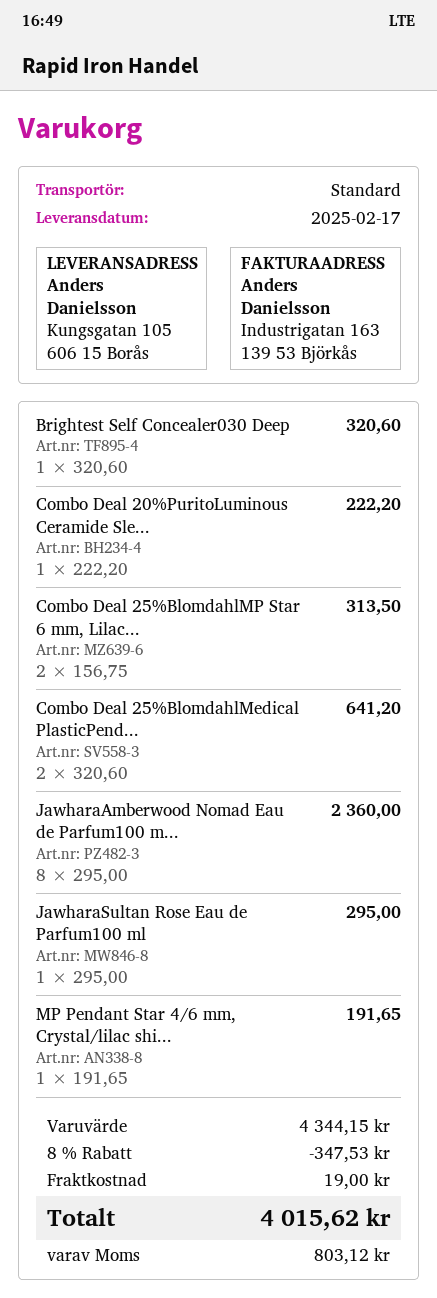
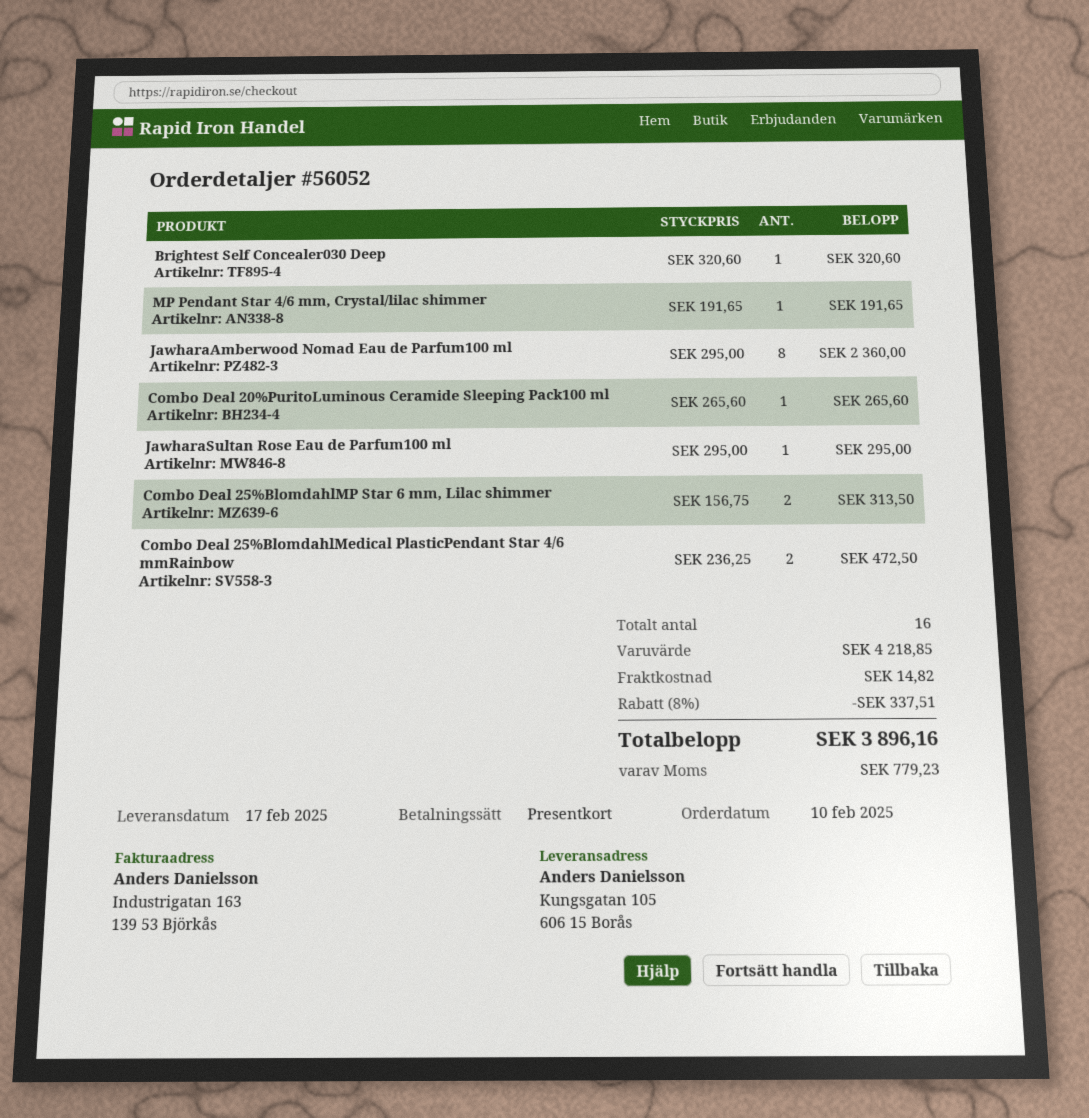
Combo Deal 20%PuritoLuminous Ceramide Sle...: 1 x 222.20 = 222.20 -> 1 x 265.60 = 265.60
Combo Deal 25%BlomdahlMedical PlasticPend...: 2 x 320.60 = 641.20 -> 2 x 236.25 = 472.50
subtotal: 4344.15 -> 4218.85
discount: 8% = 347.53 -> 8% = 337.51
shipping: 19.00 -> 14.82
tax: 803.12 -> 779.23
total: 4015.62 -> 3896.16

